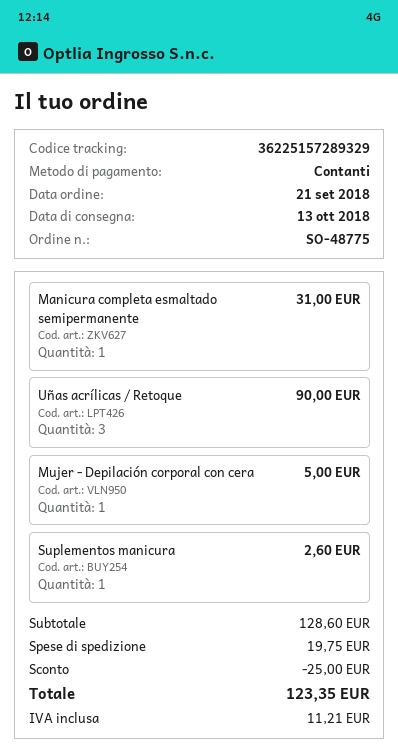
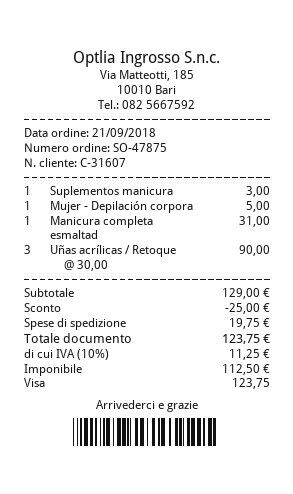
order number: SO-48775 -> SO-47875
payment method: cash -> Visa
Suplementos manicura: 1 for 2.60 -> 1 for 3.00
subtotal: 128.60 -> 129.00
tax: 11.21 -> 11.25
total: 123.35 -> 123.75

